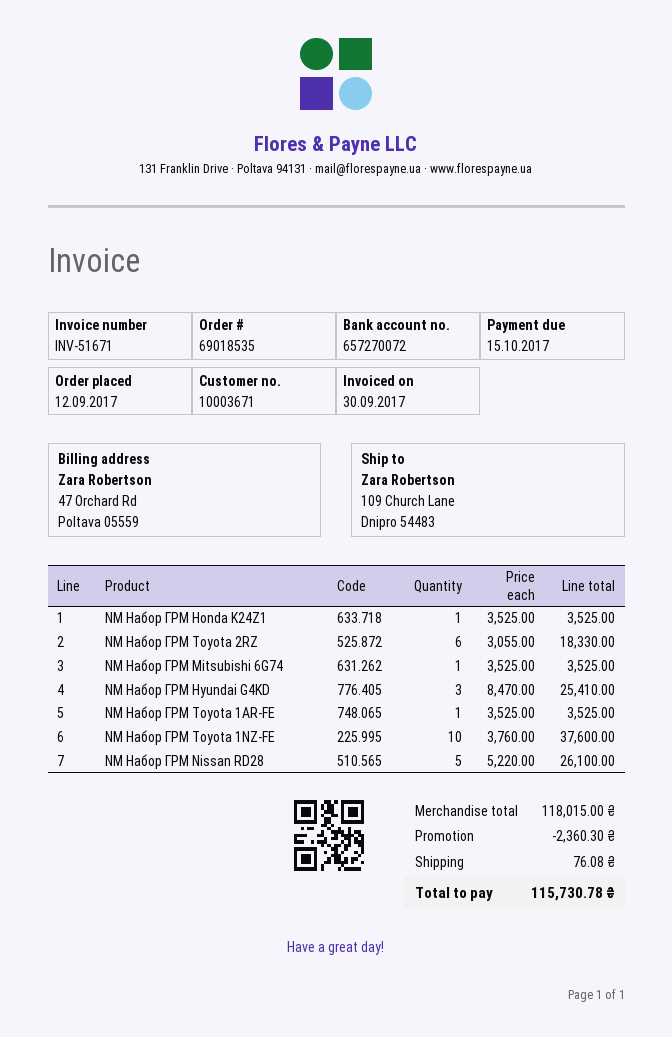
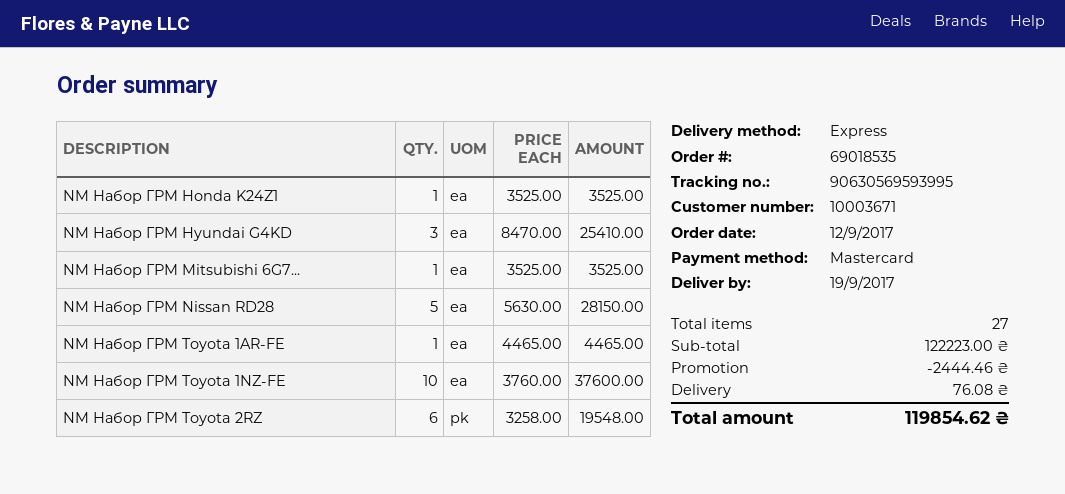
NM Набор ГРМ Toyota 2RZ: 6 x 3055.00 = 18330.00 -> 6 x 3258.00 = 19548.00
NM Набор ГРМ Toyota 1AR-FE: 1 x 3525.00 = 3525.00 -> 1 x 4465.00 = 4465.00
NM Набор ГРМ Nissan RD28: 5 x 5220.00 = 26100.00 -> 5 x 5630.00 = 28150.00
subtotal: 118015.00 -> 122223.00
discount: 2360.30 -> 2444.46
total: 115730.78 -> 119854.62

